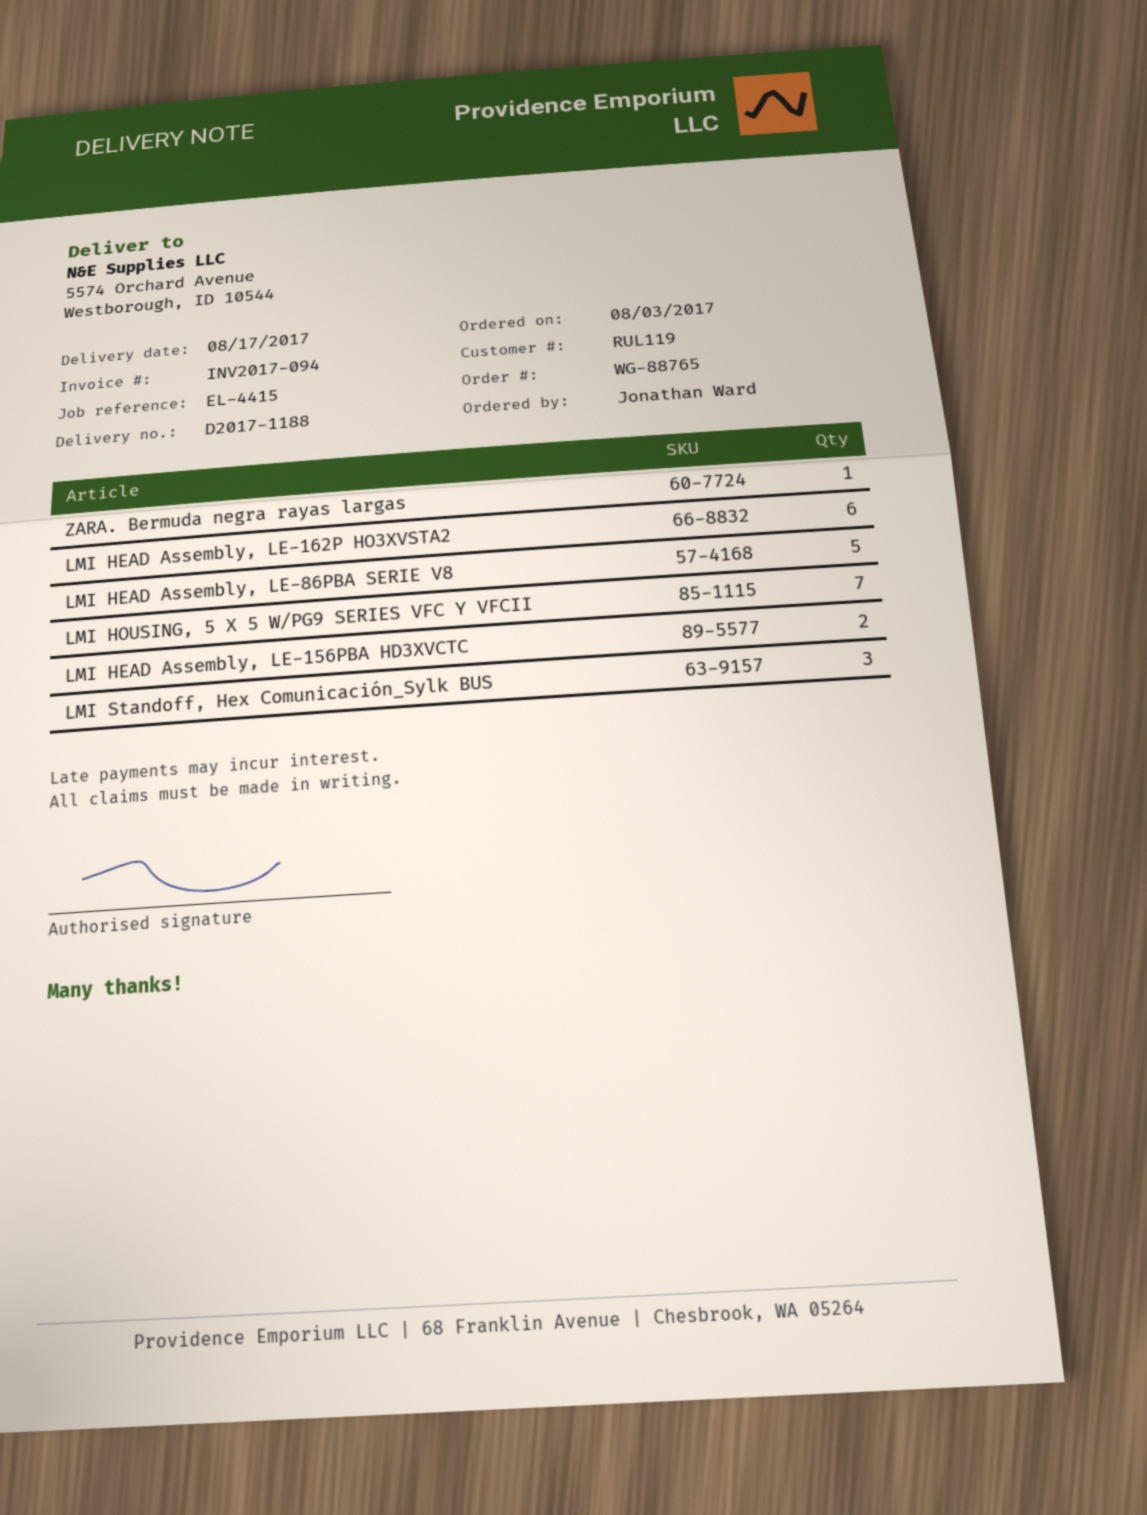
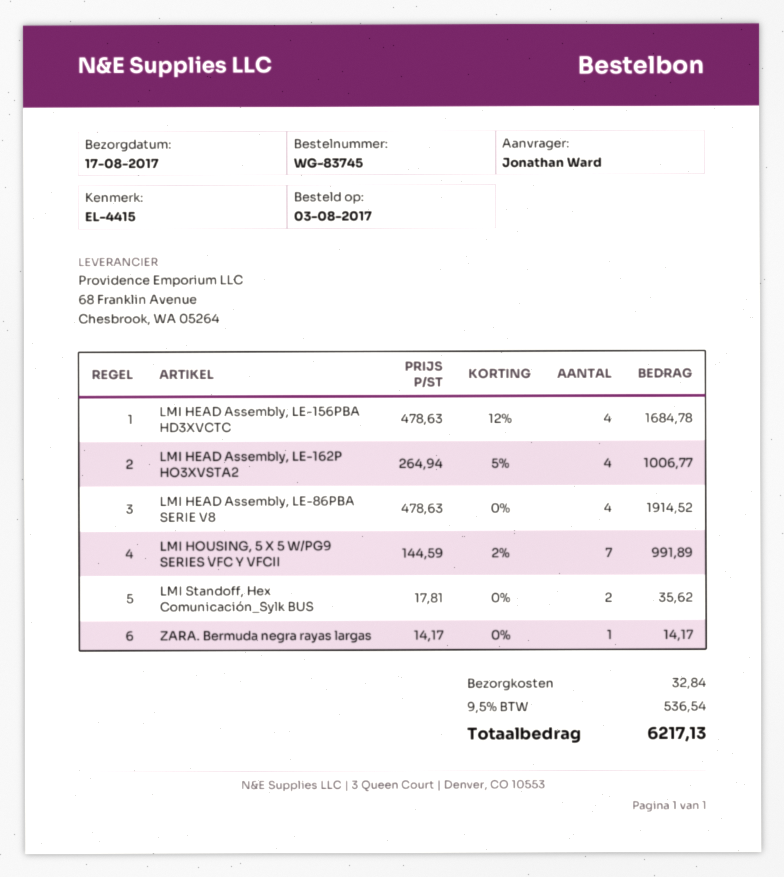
order number: WG-88765 -> WG-83745
LMI HEAD Assembly, LE-162P HO3XVSTA2: 6 -> 4
LMI HEAD Assembly, LE-86PBA SERIE V8: 5 -> 4
LMI HEAD Assembly, LE-156PBA HD3XVCTC: 2 -> 4
LMI Standoff, Hex Comunicación_Sylk BUS: 3 -> 2

